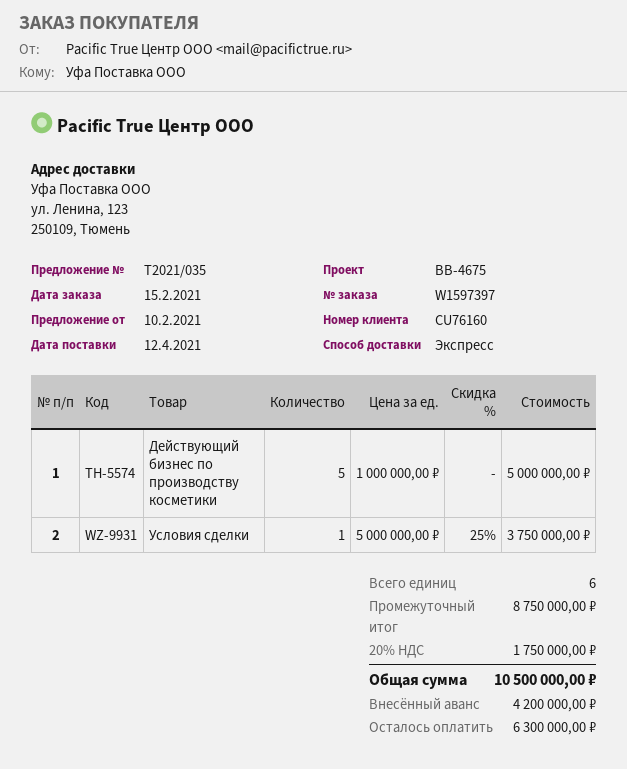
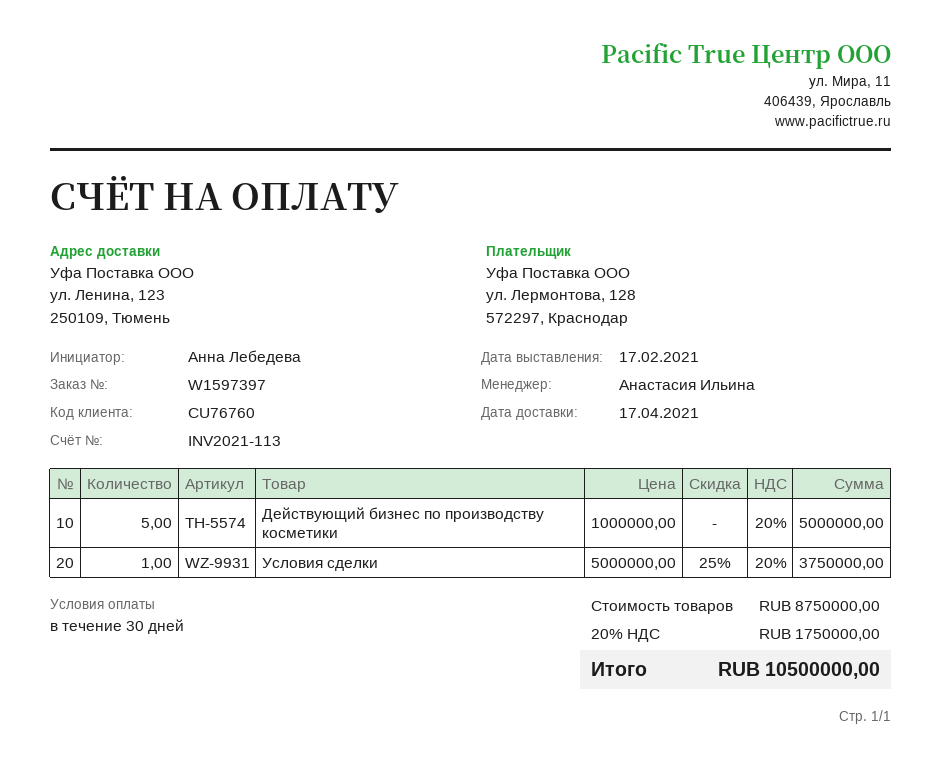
delivery date: 2021-04-12 -> 2021-04-17
customer number: CU76160 -> CU76760

